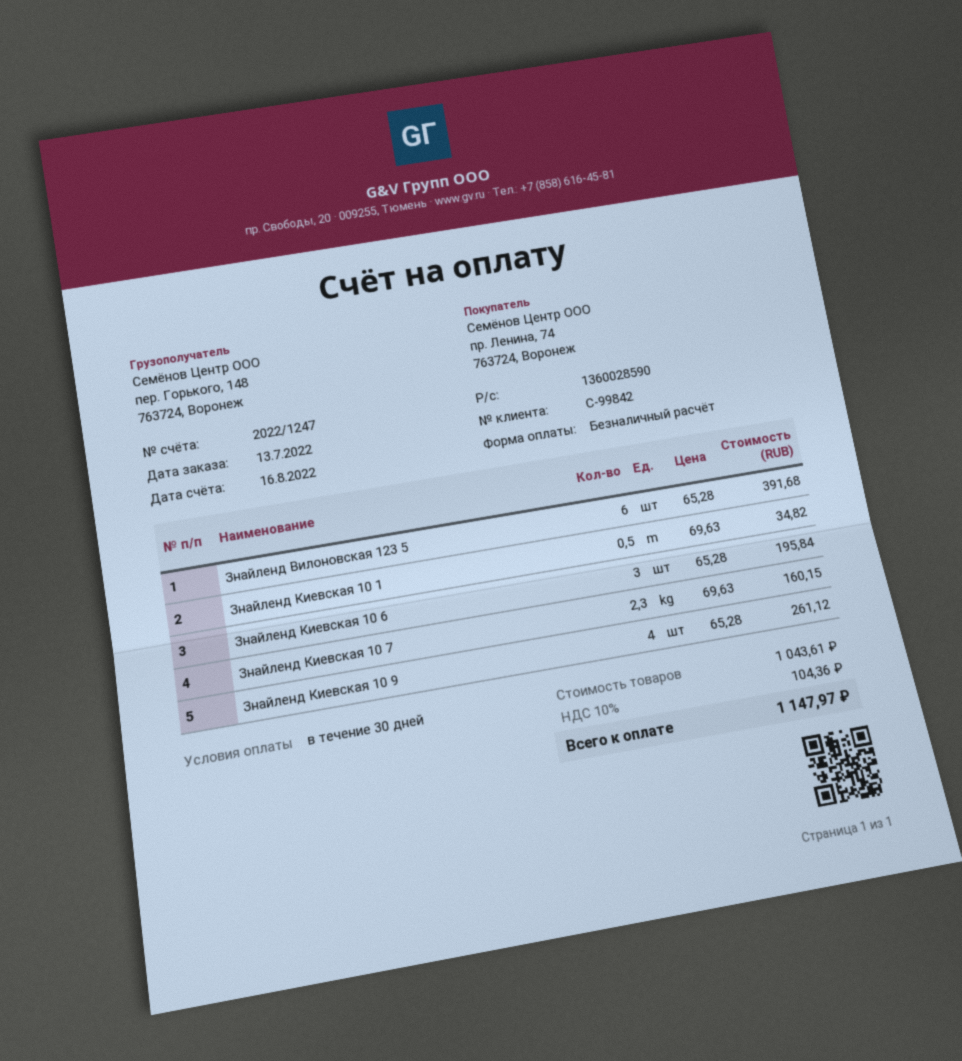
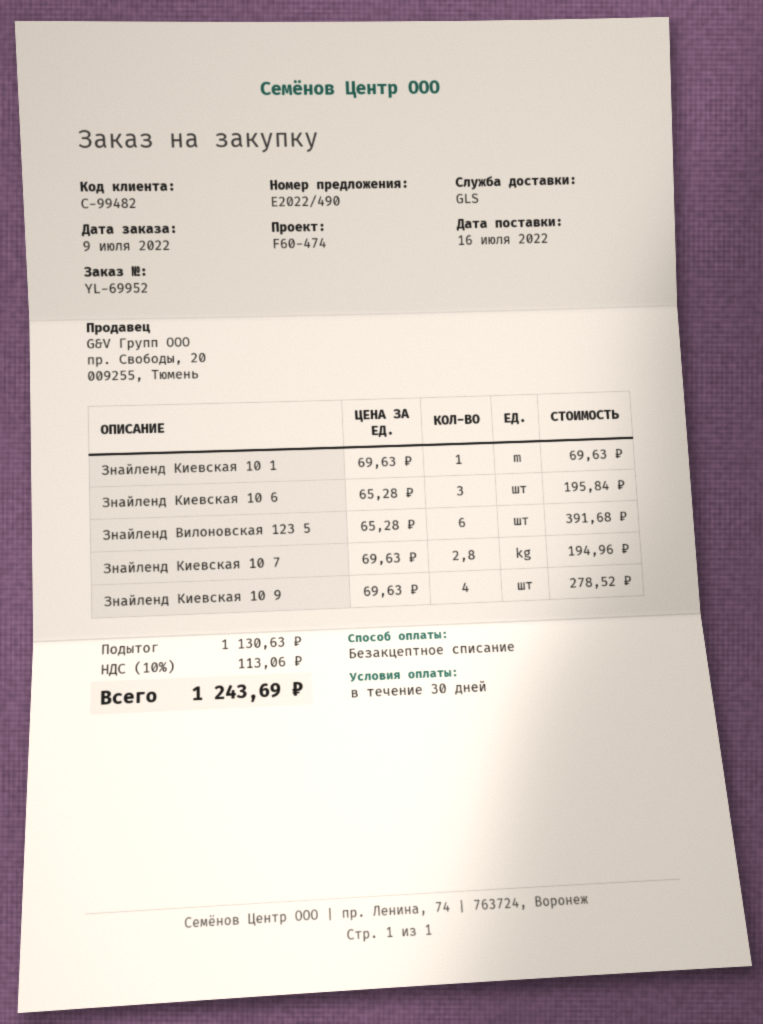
order date: 2022-07-13 -> 2022-07-09
customer number: C-99842 -> C-99482
payment method: bank transfer -> direct debit
Знайленд Киевская 10 1: 0.5 x 69.63 = 34.82 -> 1 x 69.63 = 69.63
Знайленд Киевская 10 7: 2.3 x 69.63 = 160.15 -> 2.8 x 69.63 = 194.96
Знайленд Киевская 10 9: 4 x 65.28 = 261.12 -> 4 x 69.63 = 278.52
subtotal: 1043.61 -> 1130.63
tax: 10% = 104.36 -> 10% = 113.06
total: 1147.97 -> 1243.69

